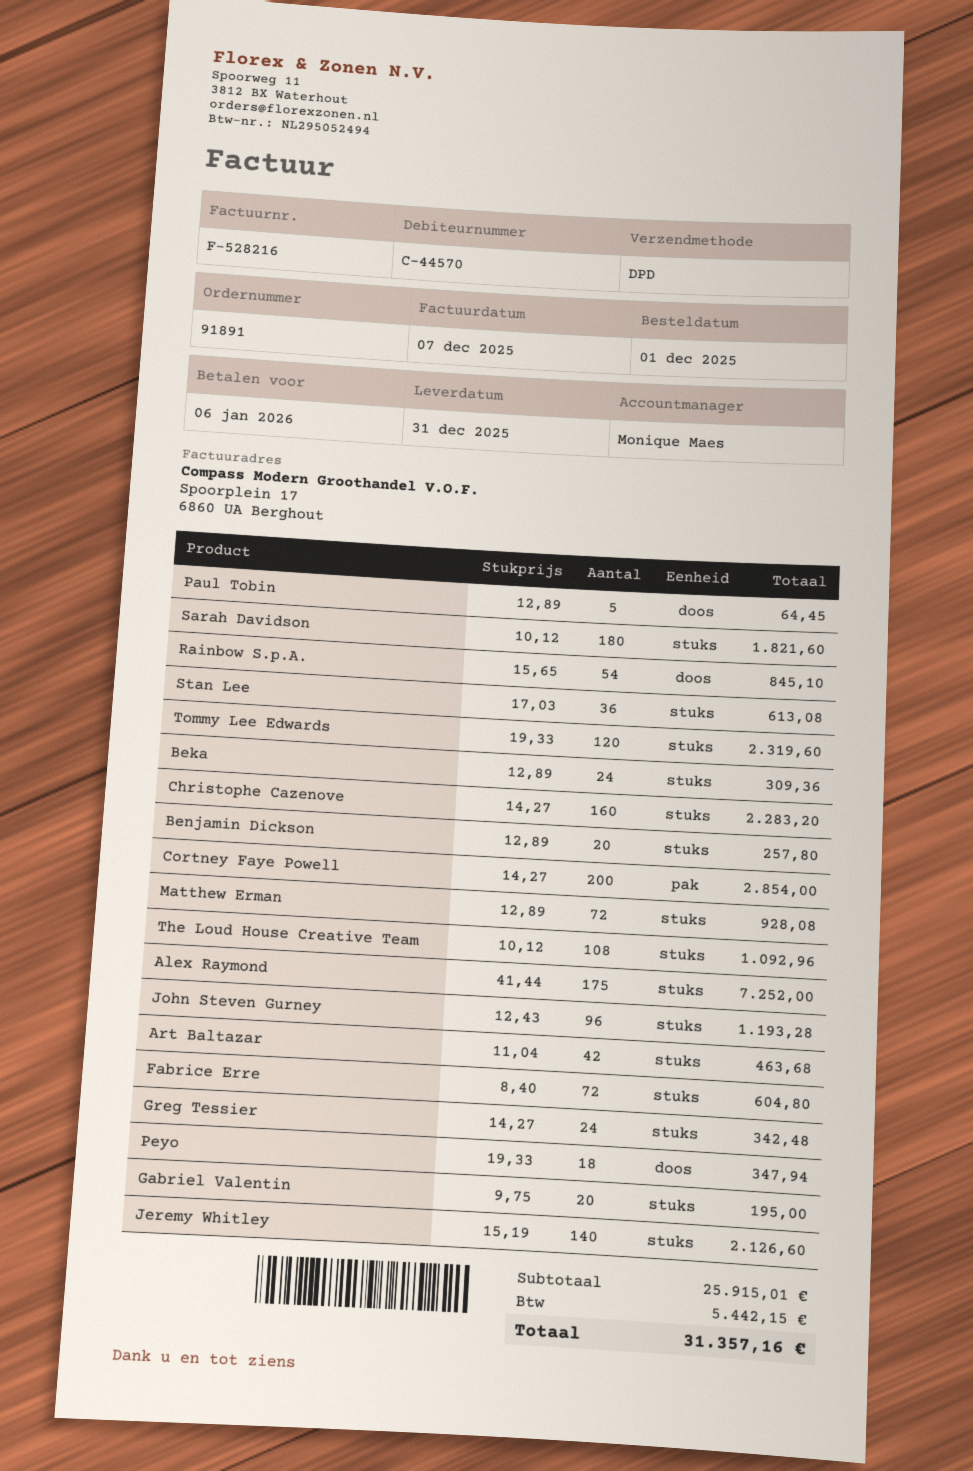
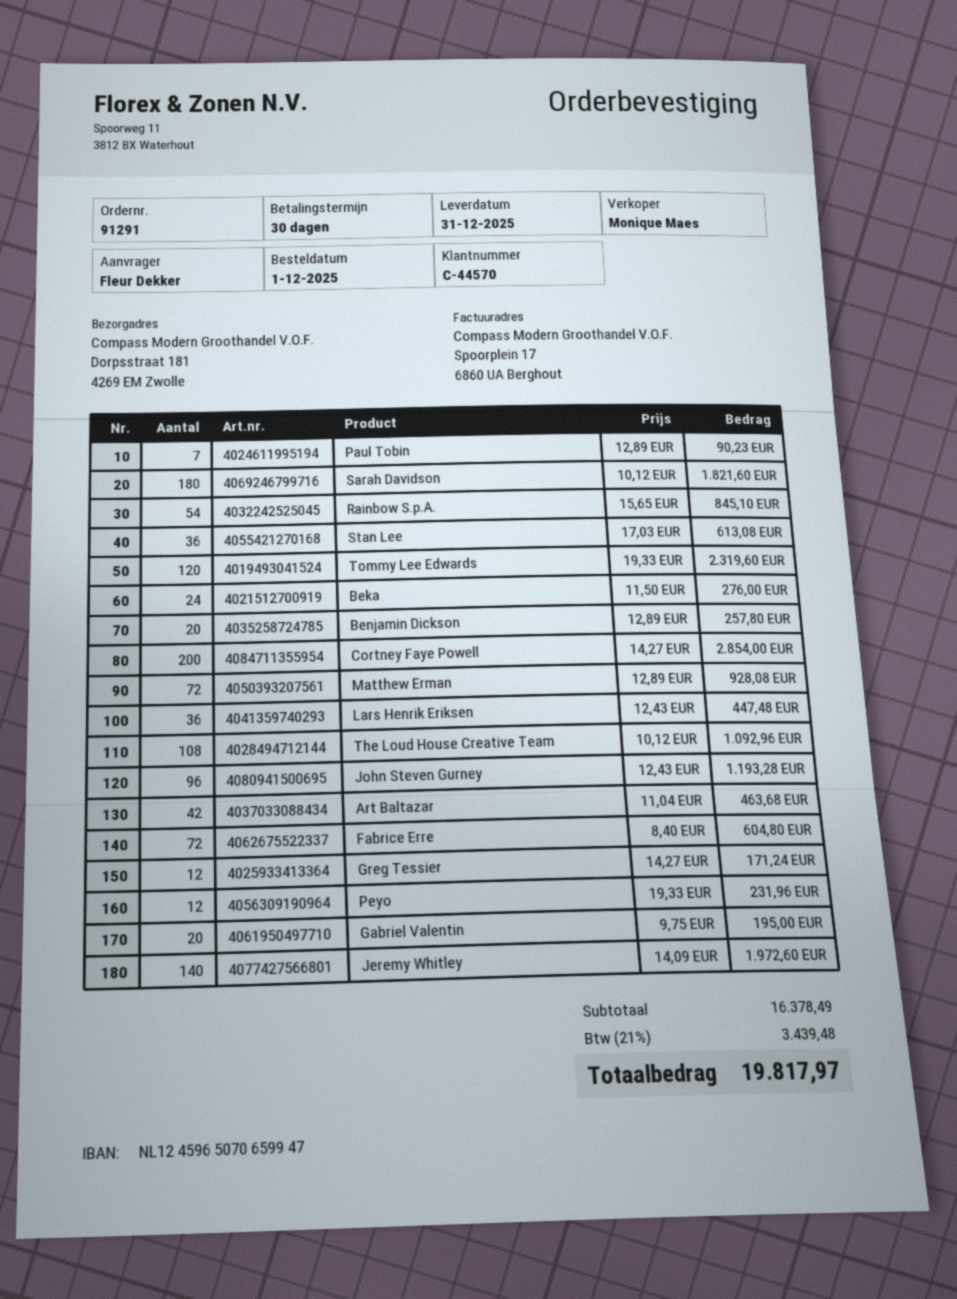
order number: 91891 -> 91291
Paul Tobin: 5 x 12.89 = 64.45 -> 7 x 12.89 = 90.23
Beka: 24 x 12.89 = 309.36 -> 24 x 11.50 = 276.00
Christophe Cazenove: 160 x 14.27 = 2283.20 -> none
Alex Raymond: 175 x 41.44 = 7252.00 -> none
Greg Tessier: 24 x 14.27 = 342.48 -> 12 x 14.27 = 171.24
Peyo: 18 x 19.33 = 347.94 -> 12 x 19.33 = 231.96
Jeremy Whitley: 140 x 15.19 = 2126.60 -> 140 x 14.09 = 1972.60
Lars Henrik Eriksen: none -> 36 x 12.43 = 447.48
subtotal: 25915.01 -> 16378.49
tax: 5442.15 -> 3439.48
total: 31357.16 -> 19817.97

